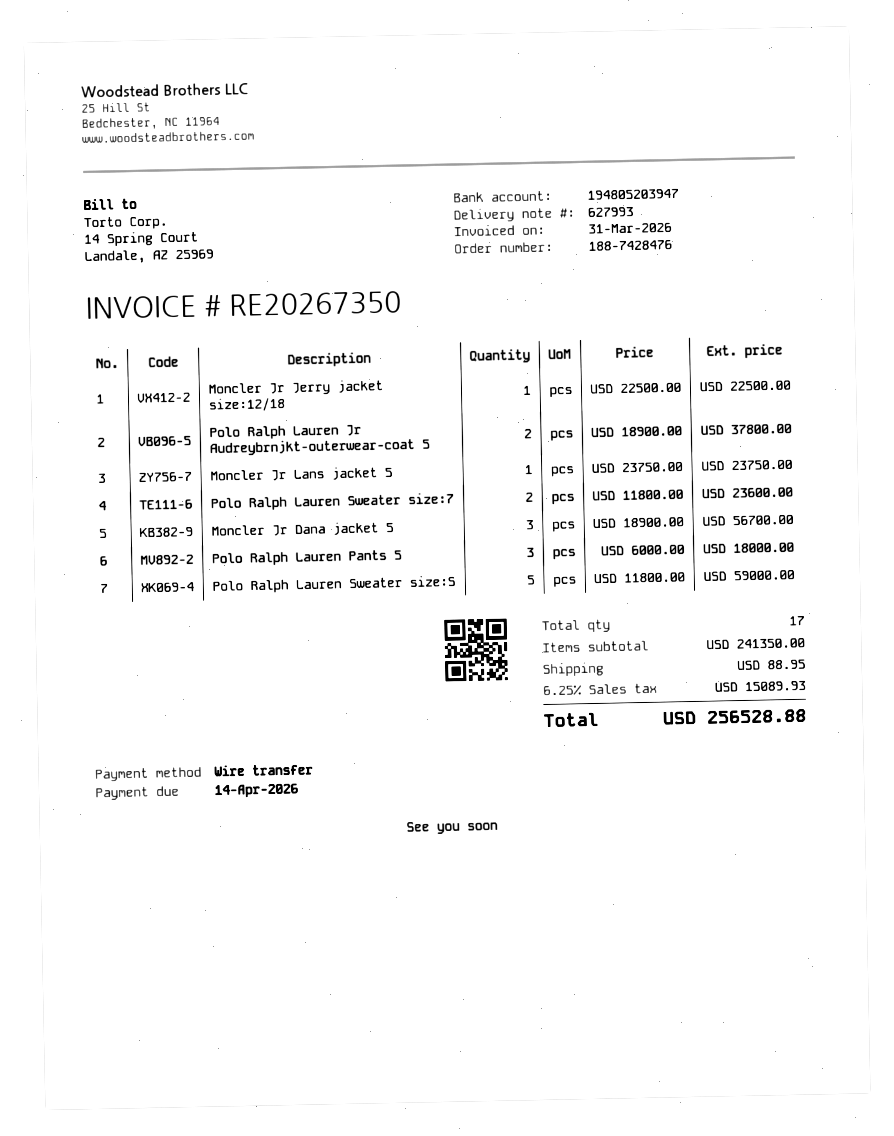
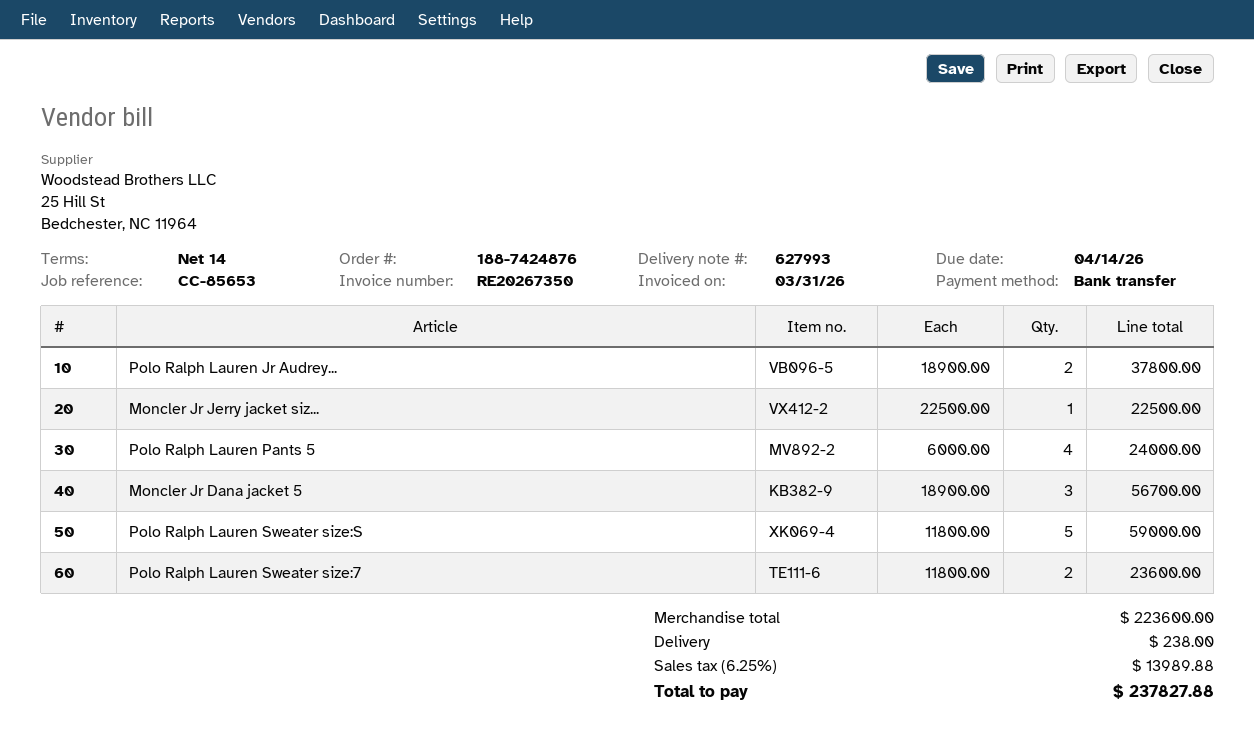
order number: 188-7428476 -> 188-7424876
Moncler Jr Lans jacket 5: 1 x 23750.00 = 23750.00 -> none
Polo Ralph Lauren Pants 5: 3 x 6000.00 = 18000.00 -> 4 x 6000.00 = 24000.00
subtotal: 241350.00 -> 223600.00
shipping: 88.95 -> 238.00
tax: 6.25% = 15089.93 -> 6.25% = 13989.88
total: 256528.88 -> 237827.88

